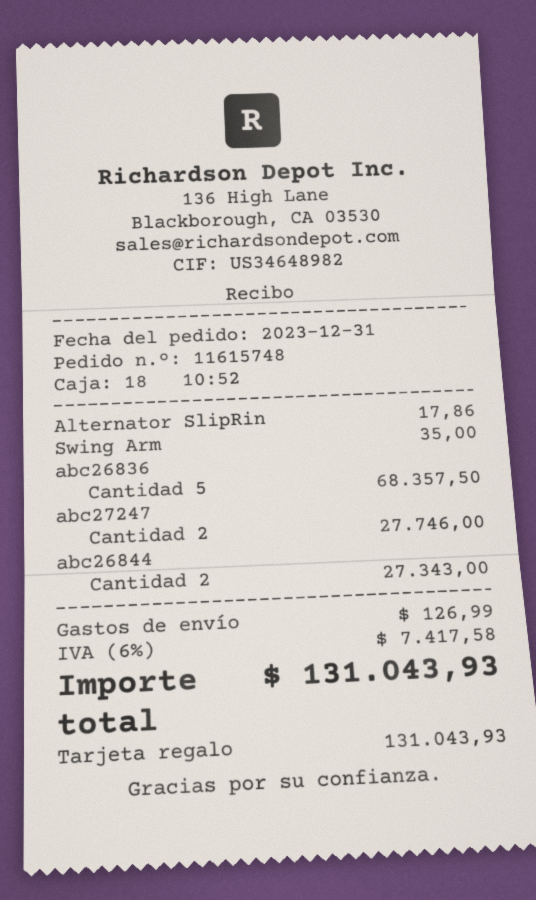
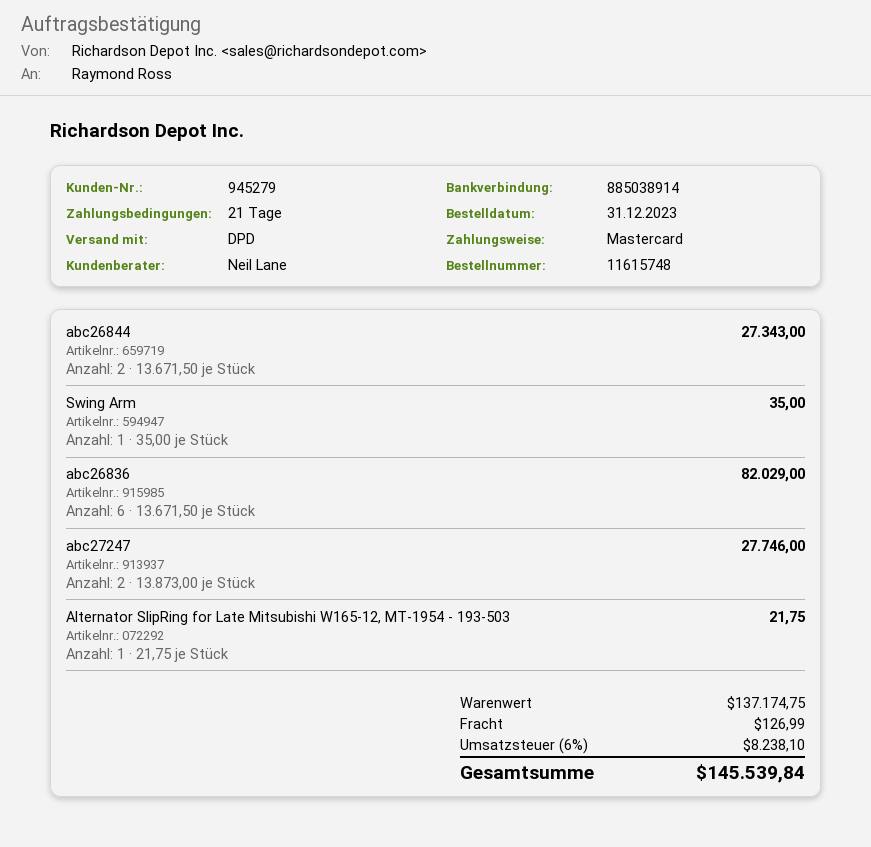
payment method: gift card -> Mastercard
Alternator SlipRin: 1 for 17.86 -> 1 for 21.75
abc26836: 5 for 68357.50 -> 6 for 82029.00
tax: 6% = 7417.58 -> 6% = 8238.10
total: 131043.93 -> 145539.84

